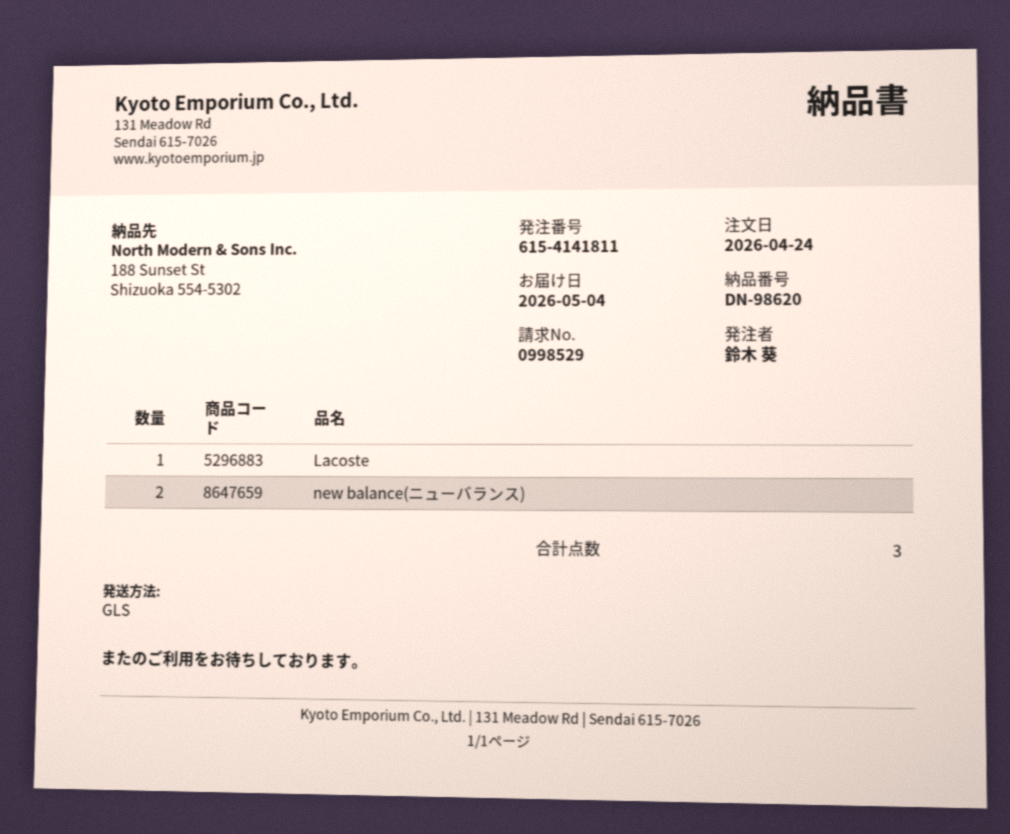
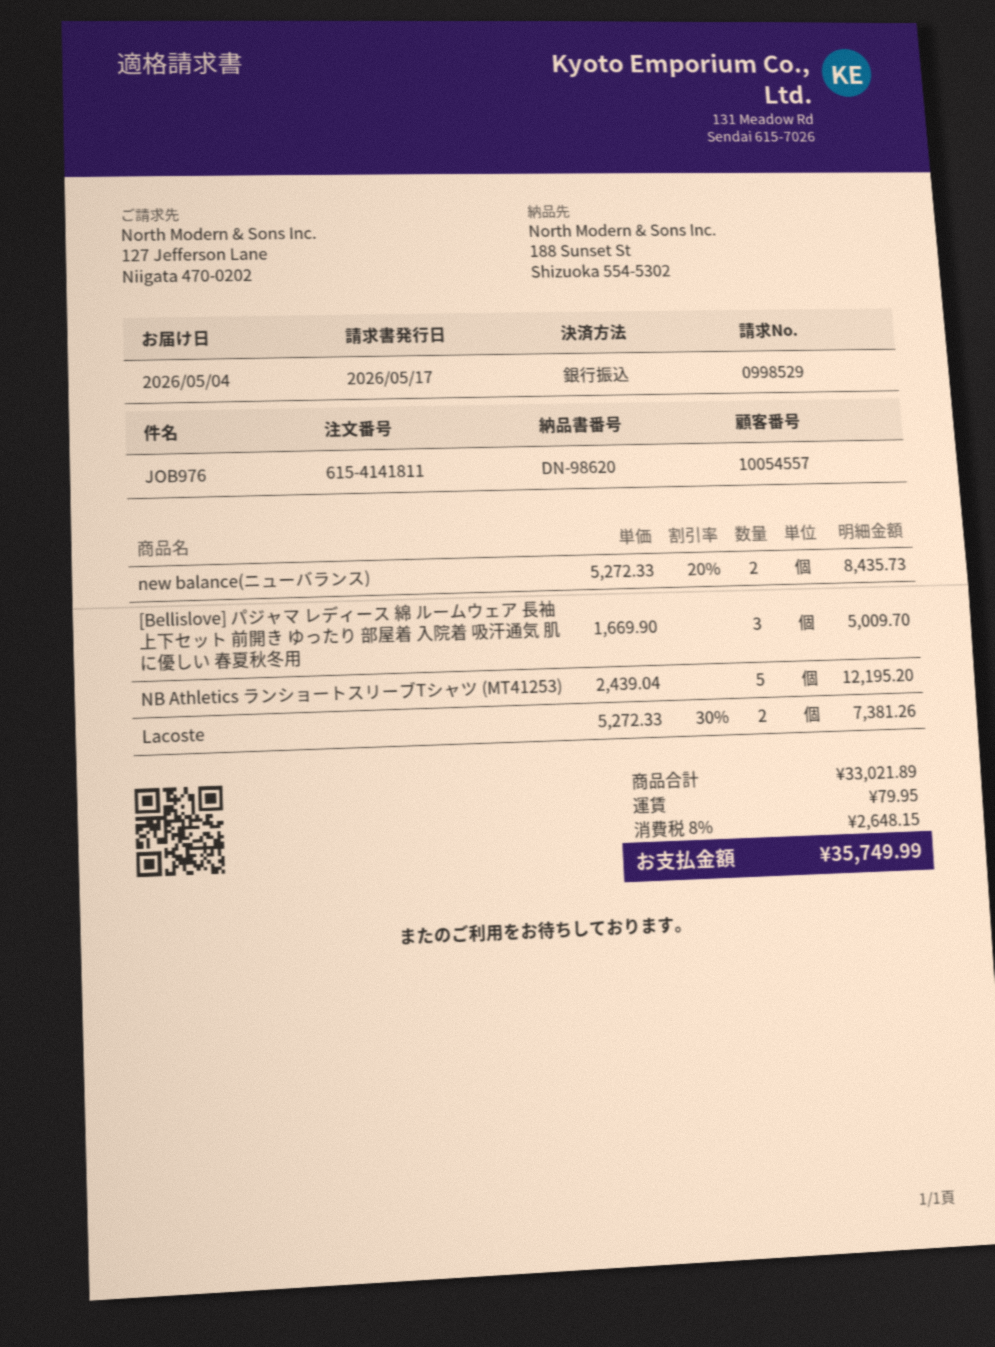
Lacoste: 1 -> 2
[Bellislove] パジャマ レディース 綿 ルームウェア 長袖 上下セット 前開き ゆったり 部屋着 入院着 吸汗通気 肌に優しい 春夏秋冬用: none -> 3
NB Athletics ランショートスリーブTシャツ (MT41253): none -> 5

